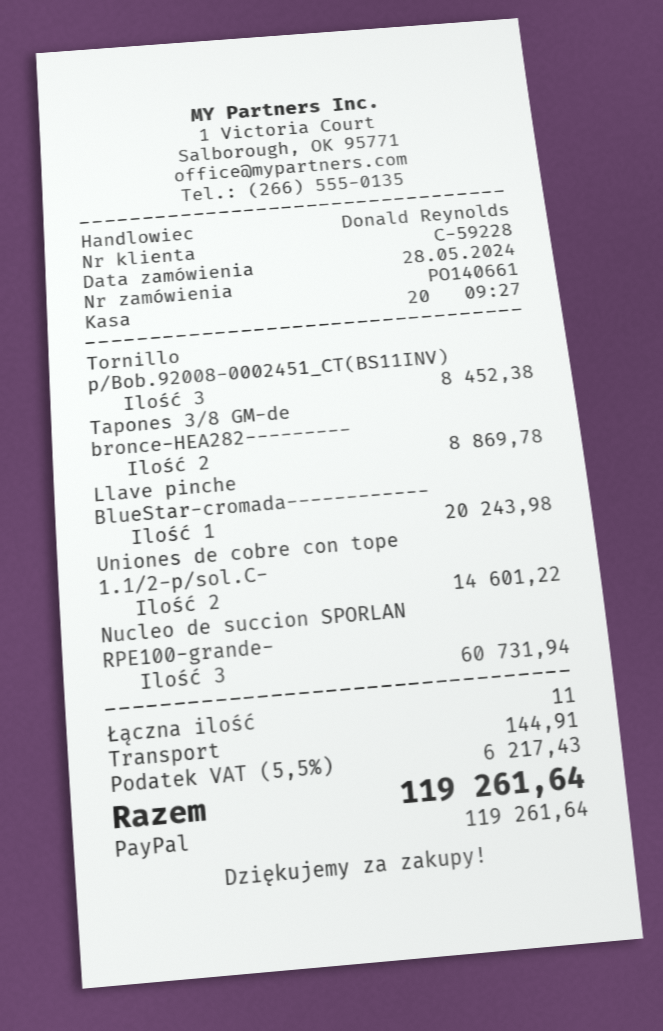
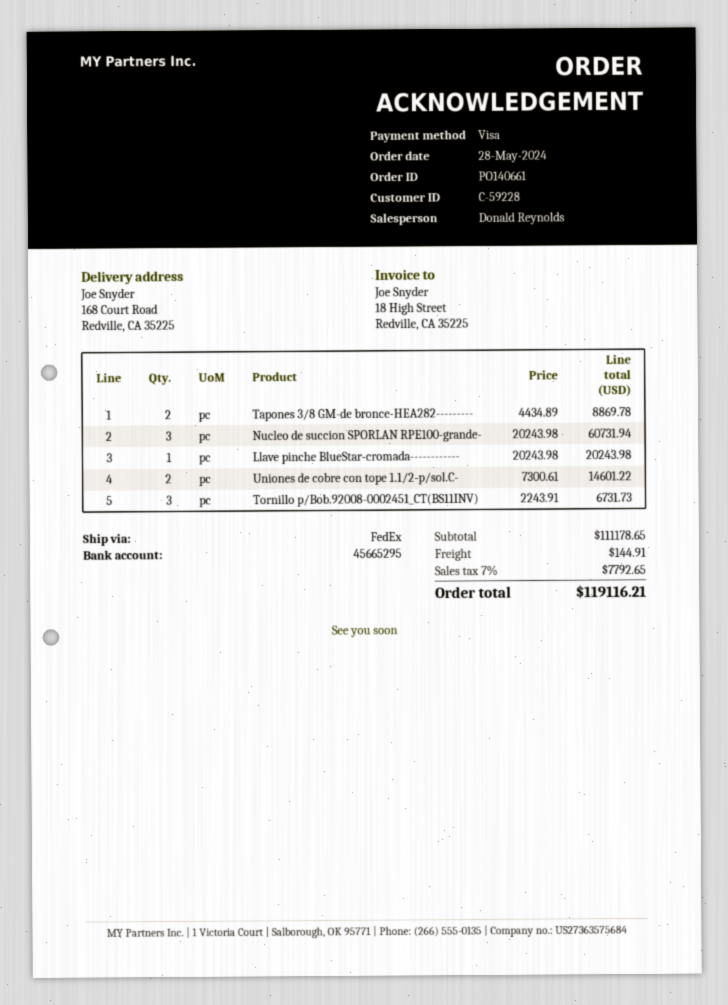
payment method: PayPal -> Visa
Tornillo p/Bob.92008-0002451_CT(BS11INV): 3 for 8452.38 -> 3 for 6731.73
tax: 5.5% = 6217.43 -> 7% = 7792.65
total: 119261.64 -> 119116.21

